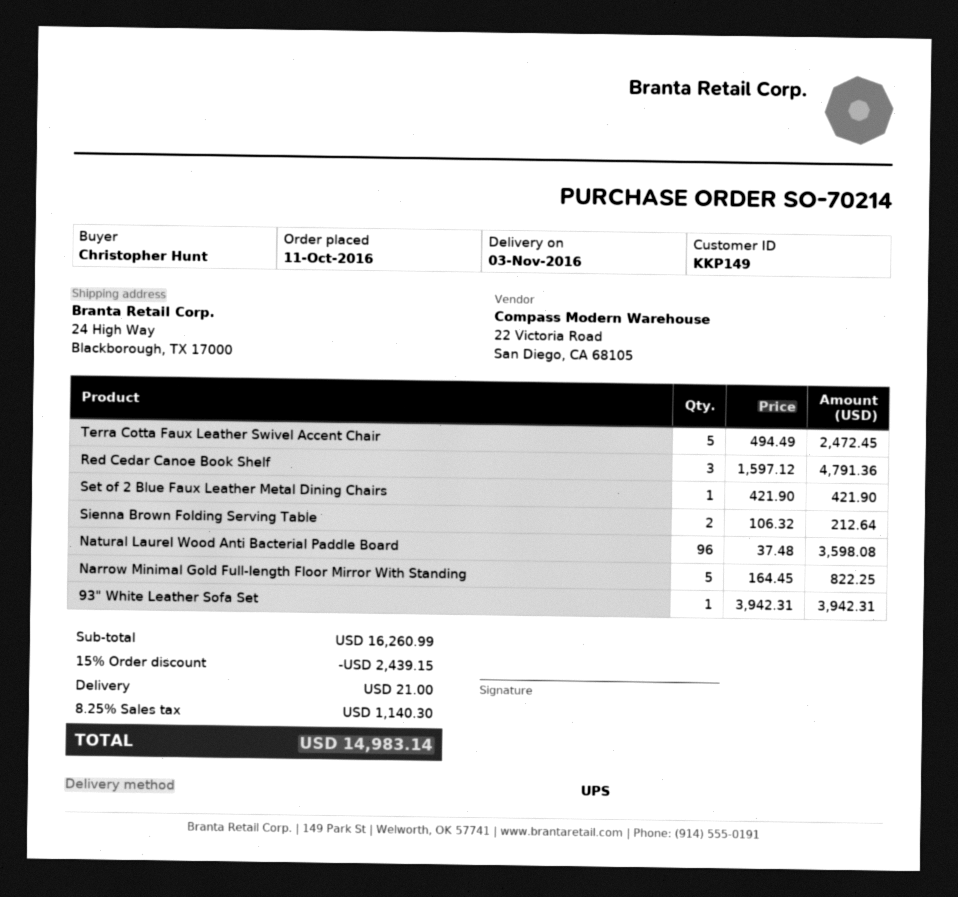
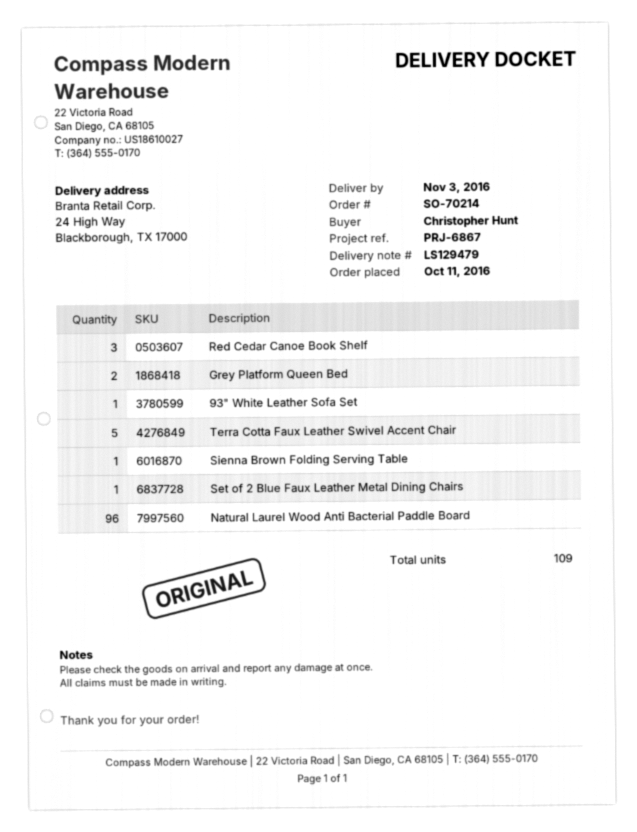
Sienna Brown Folding Serving Table: 2 -> 1
Narrow Minimal Gold Full-length Floor Mirror With Standing: 5 -> none
Grey Platform Queen Bed: none -> 2

